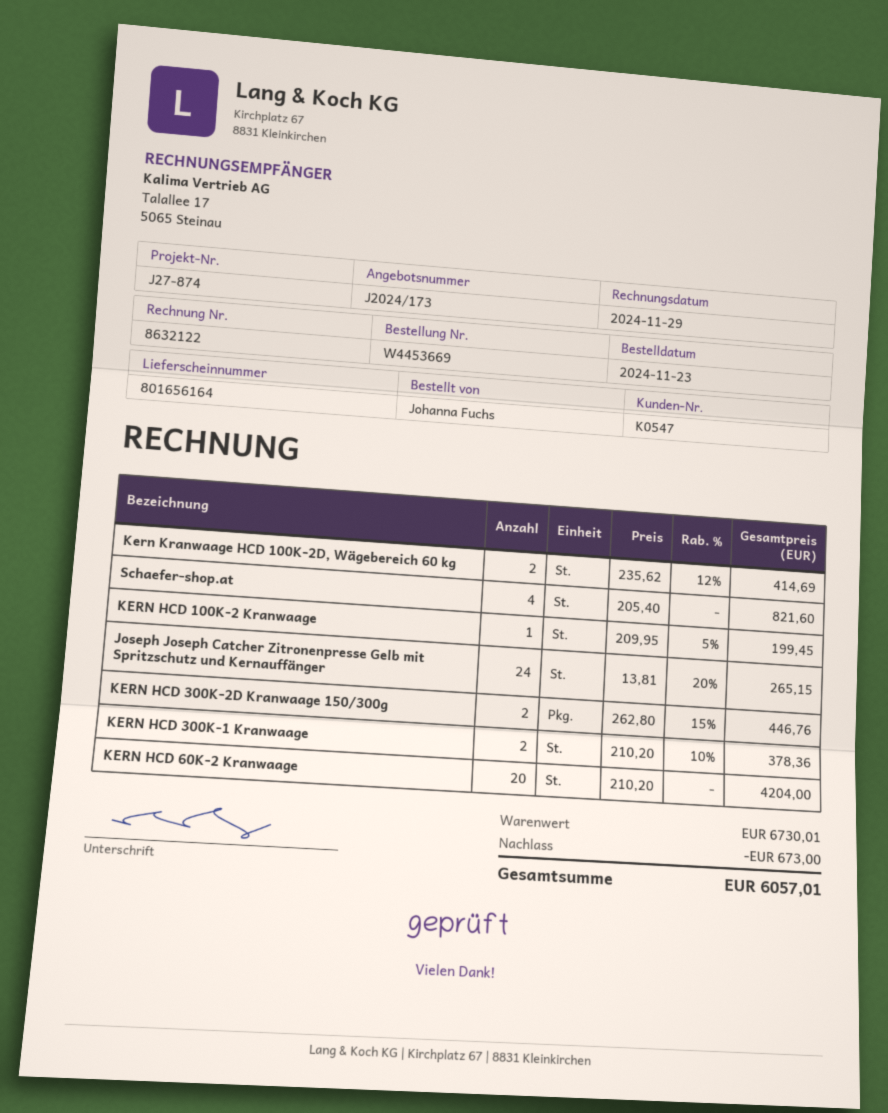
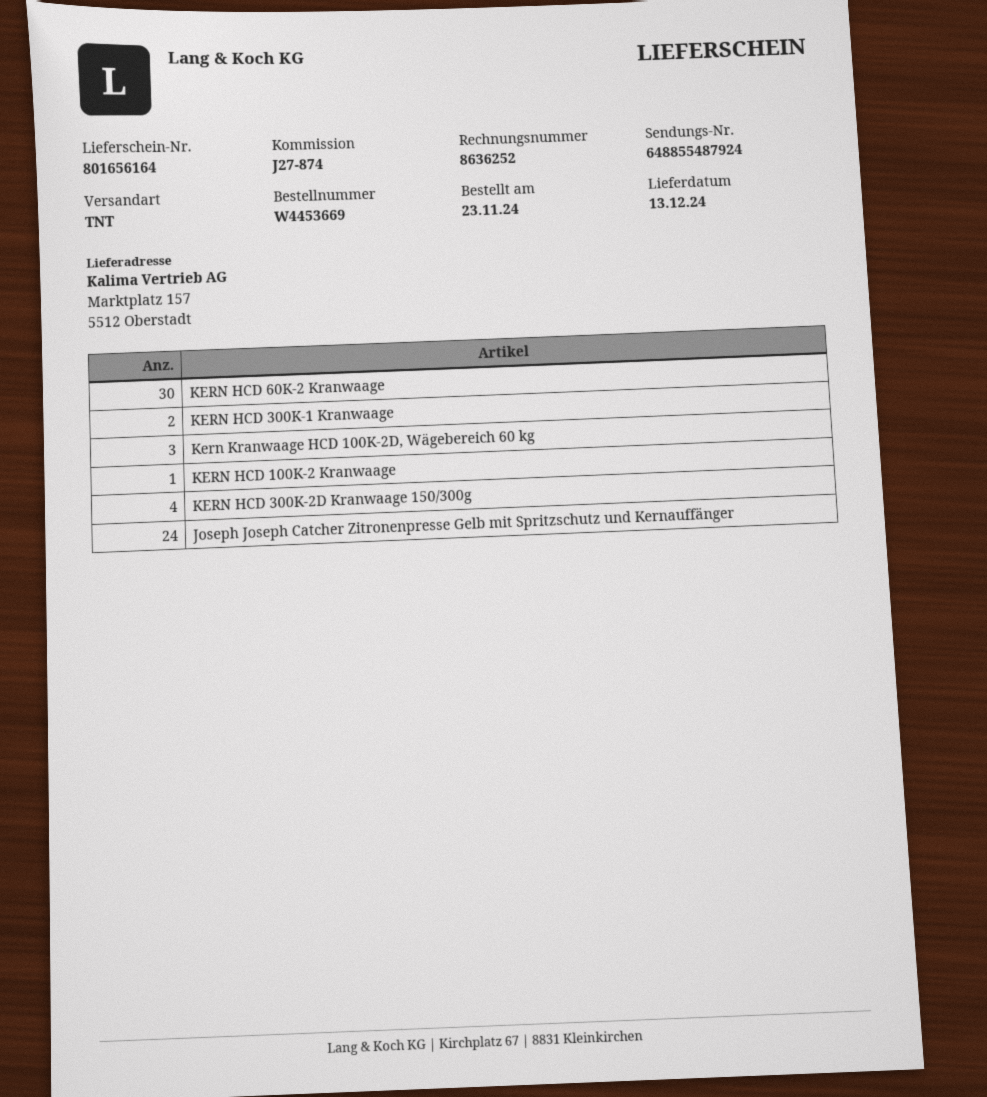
invoice number: 8632122 -> 8636252
Kern Kranwaage HCD 100K-2D, Wägebereich 60 kg: 2 -> 3
Schaefer-shop.at: 4 -> none
KERN HCD 300K-2D Kranwaage 150/300g: 2 -> 4
KERN HCD 60K-2 Kranwaage: 20 -> 30

